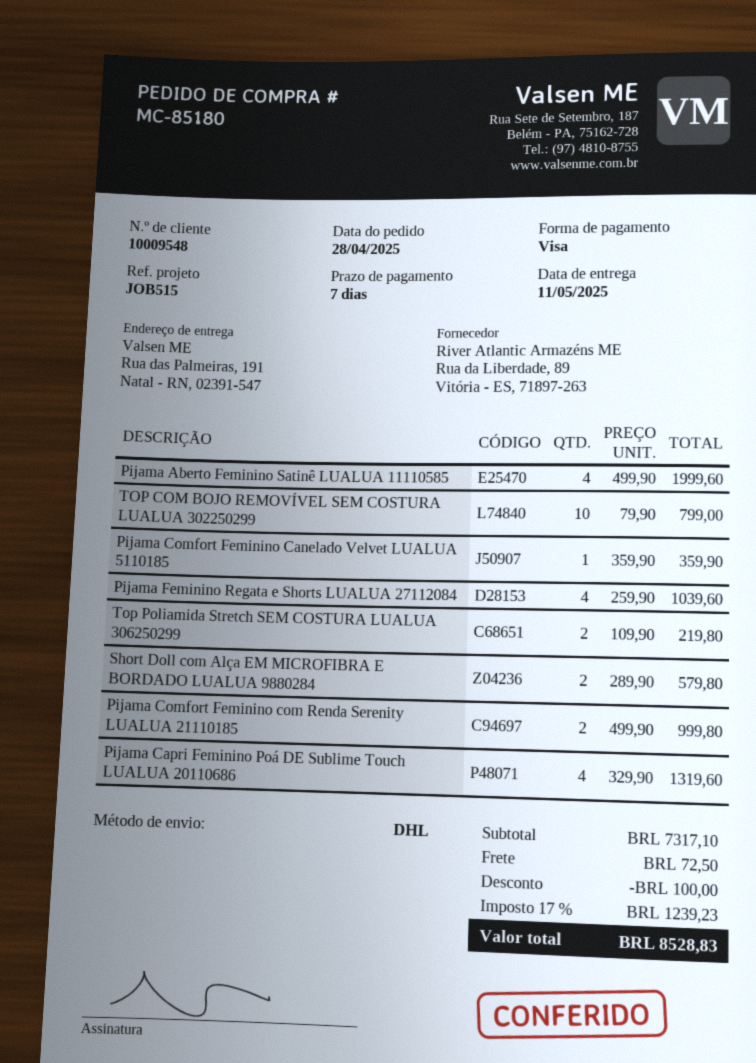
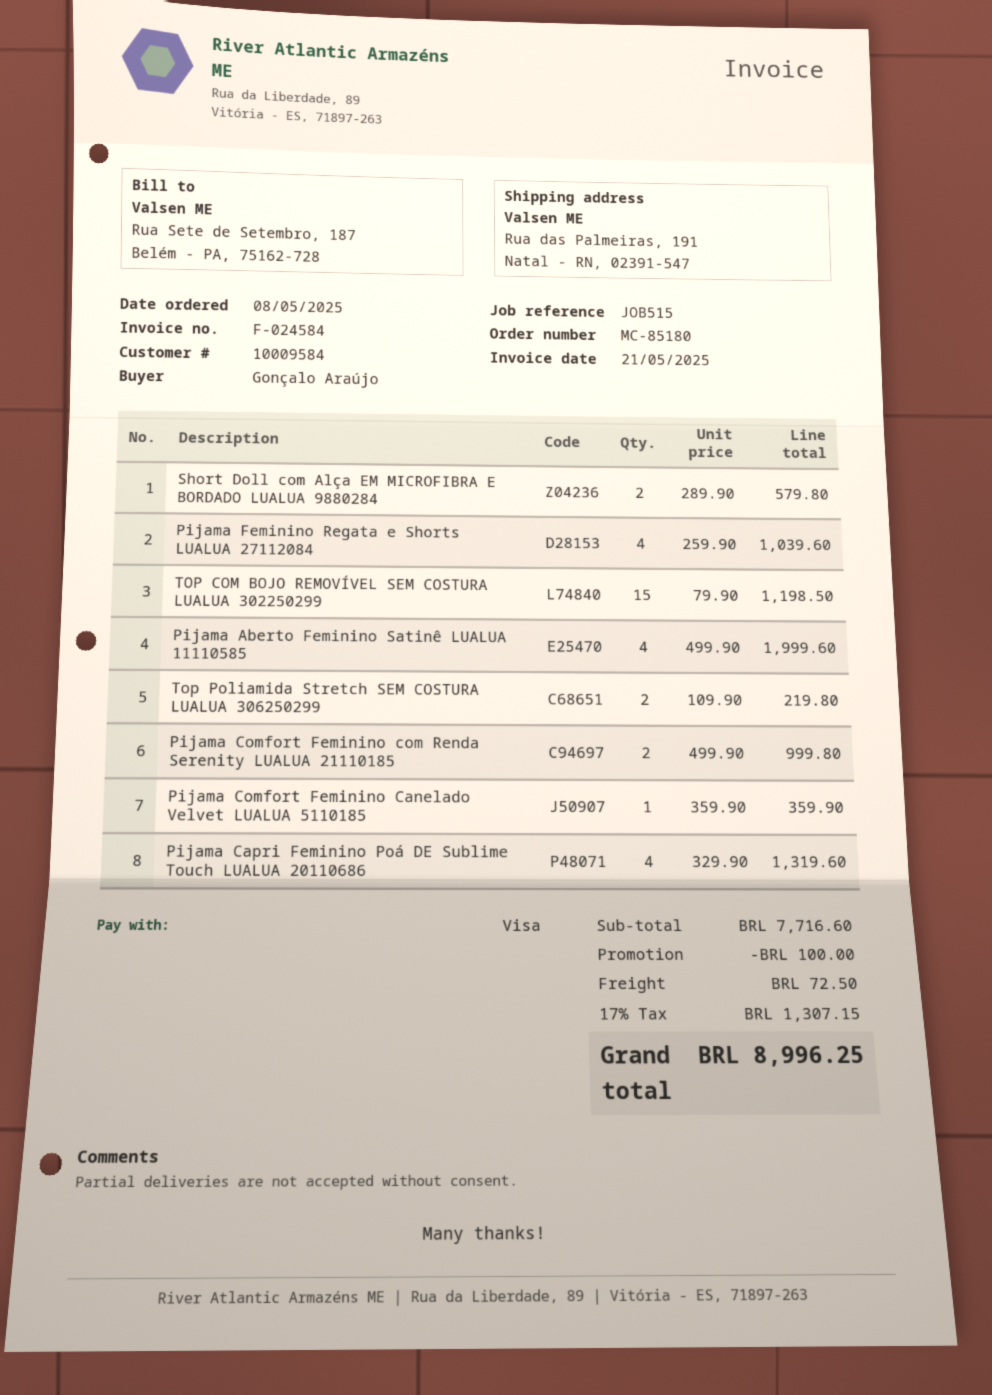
order date: 2025-04-28 -> 2025-05-08
customer number: 10009548 -> 10009584
TOP COM BOJO REMOVÍVEL SEM COSTURA LUALUA 302250299: 10 x 79.90 = 799.00 -> 15 x 79.90 = 1198.50
subtotal: 7317.10 -> 7716.60
tax: 17% = 1239.23 -> 17% = 1307.15
total: 8528.83 -> 8996.25

